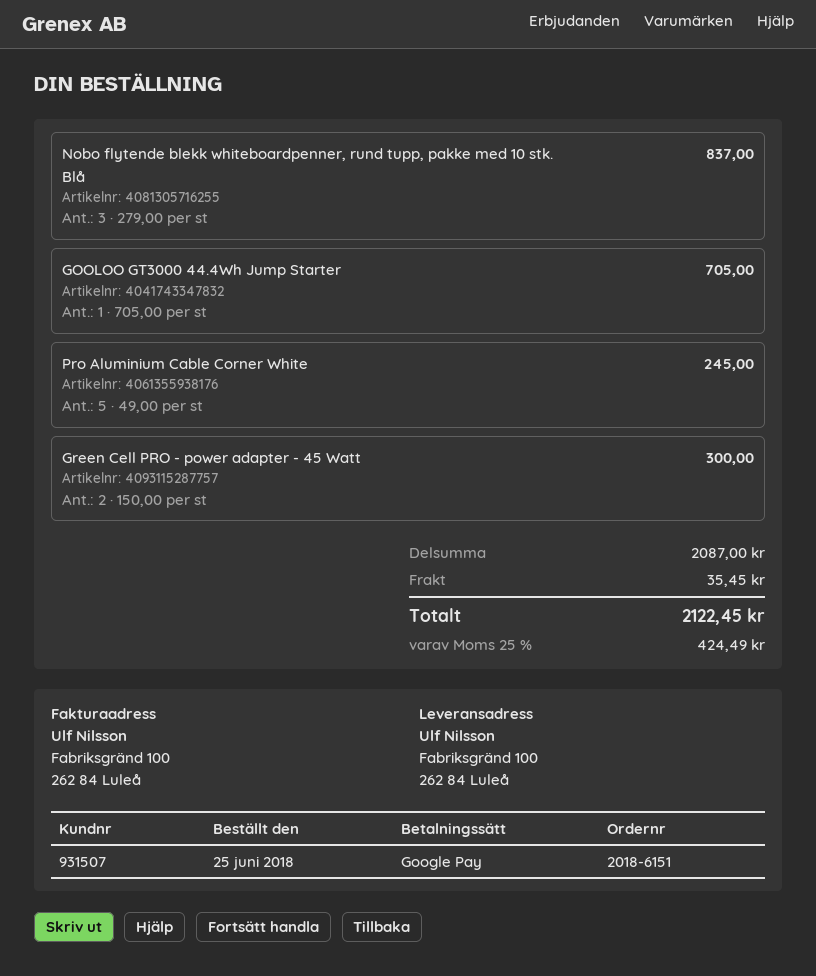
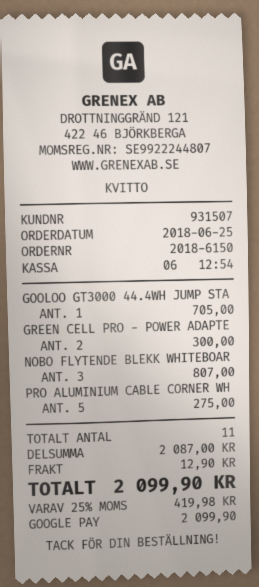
order number: 2018-6151 -> 2018-6150
Nobo flytende blekk whiteboardpenner, rund tupp, pakke med 10 stk. Blå: 3 for 837.00 -> 3 for 807.00
Pro Aluminium Cable Corner White: 5 for 245.00 -> 5 for 275.00
shipping: 35.45 -> 12.90
tax: 25% = 424.49 -> 25% = 419.98
total: 2122.45 -> 2099.90

